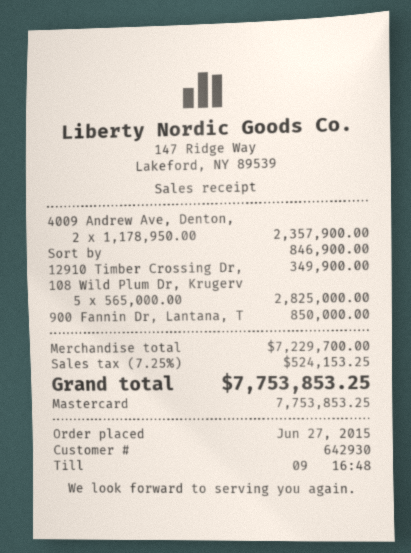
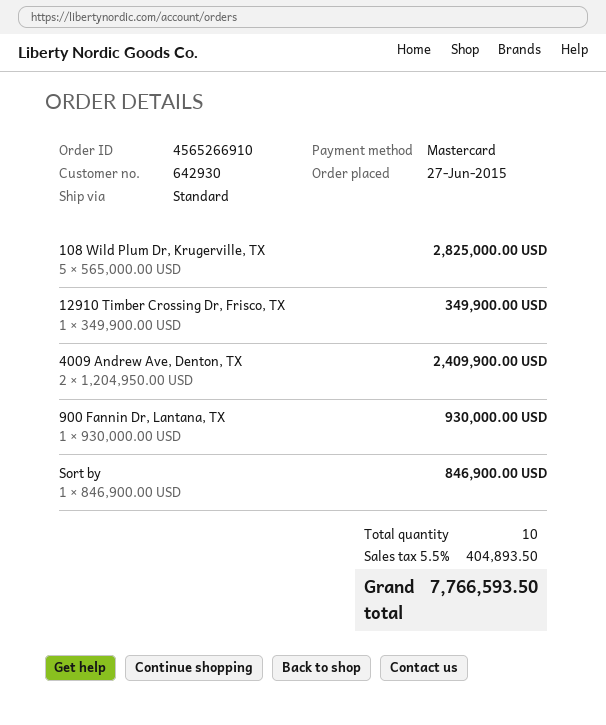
4009 Andrew Ave, Denton,: 2 x 1178950.00 = 2357900.00 -> 2 x 1204950.00 = 2409900.00
900 Fannin Dr, Lantana, T: 1 x 850000.00 = 850000.00 -> 1 x 930000.00 = 930000.00
tax: 7.25% = 524153.25 -> 5.5% = 404893.50
total: 7753853.25 -> 7766593.50

